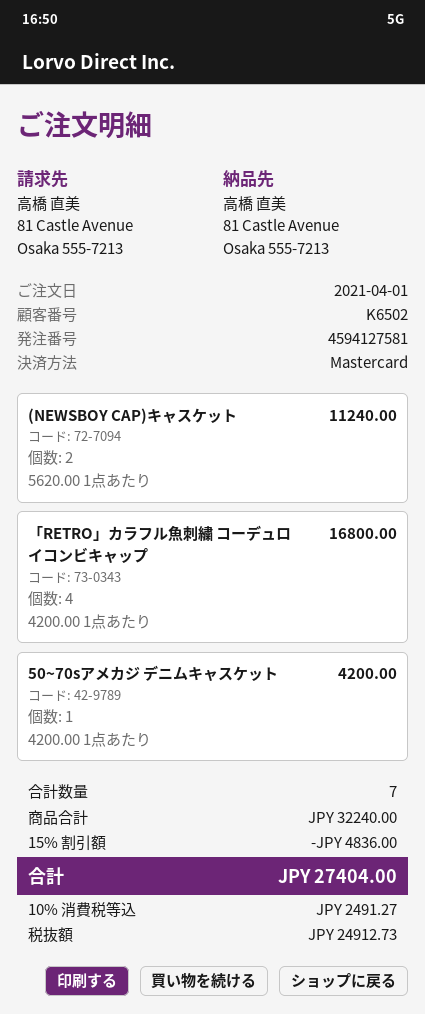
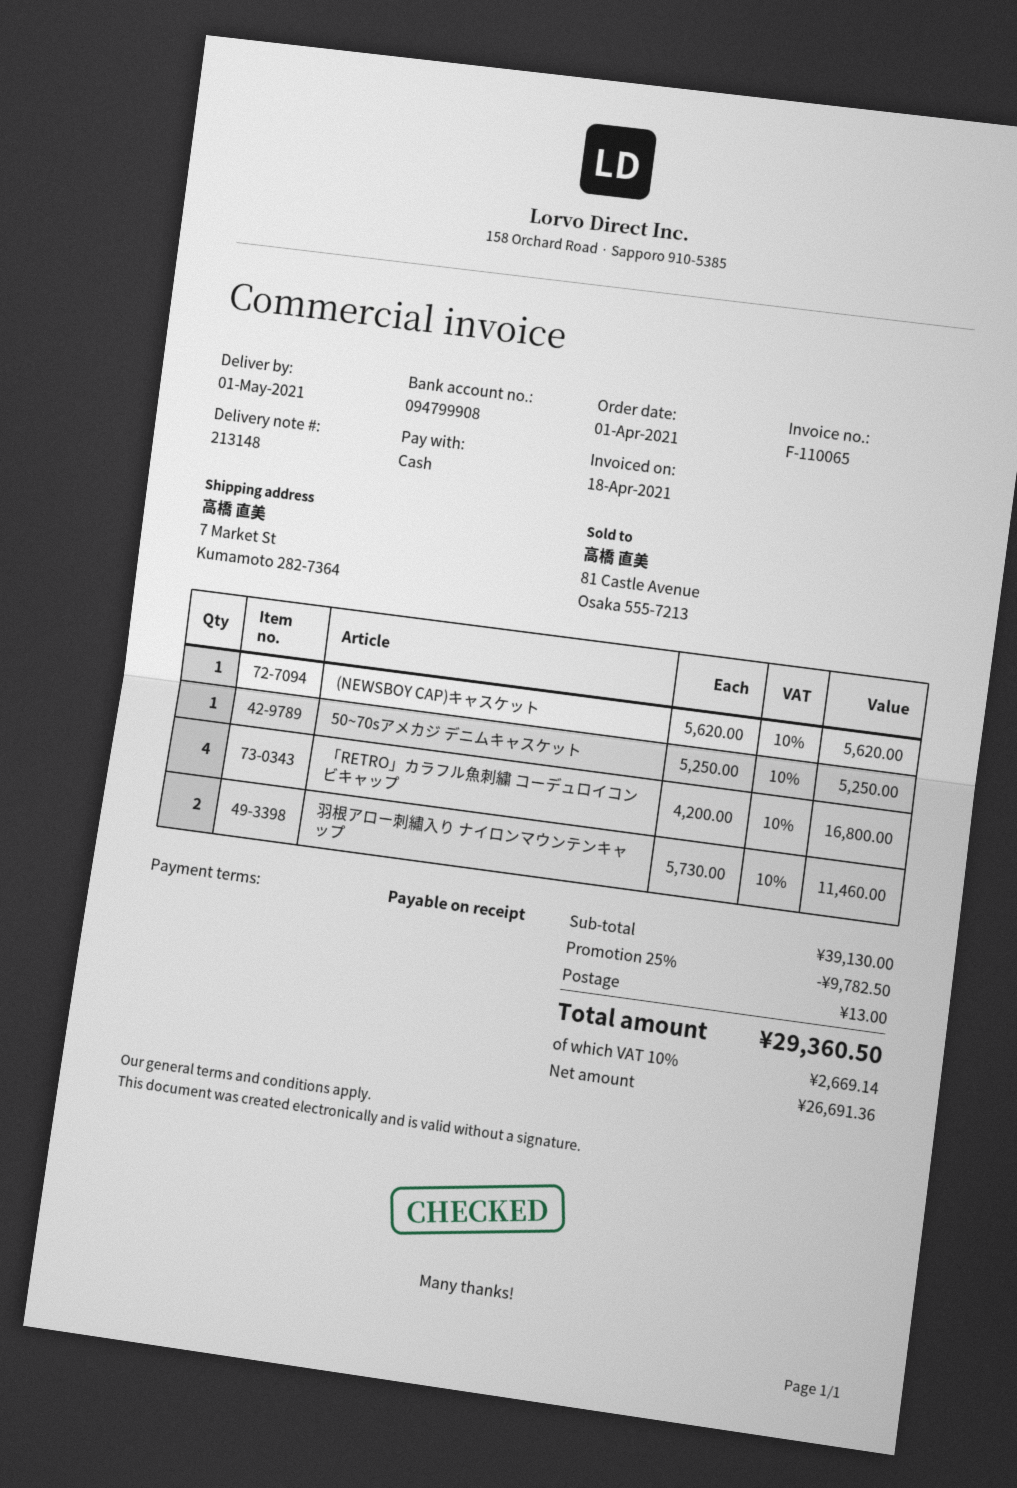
payment method: Mastercard -> cash
ship to: 81 Castle Avenue, Osaka 555-7213 -> 7 Market St, Kumamoto 282-7364
(NEWSBOY CAP)キャスケット: 2 x 5620.00 = 11240.00 -> 1 x 5620.00 = 5620.00
50~70sアメカジ デニムキャスケット: 1 x 4200.00 = 4200.00 -> 1 x 5250.00 = 5250.00
羽根アロー刺繡入り ナイロンマウンテンキャップ: none -> 2 x 5730.00 = 11460.00
subtotal: 32240.00 -> 39130.00
discount: 15% = 4836.00 -> 25% = 9782.50
shipping: none -> 13.00
net: 24912.73 -> 26691.36
tax: 10% = 2491.27 -> 10% = 2669.14
total: 27404.00 -> 29360.50

